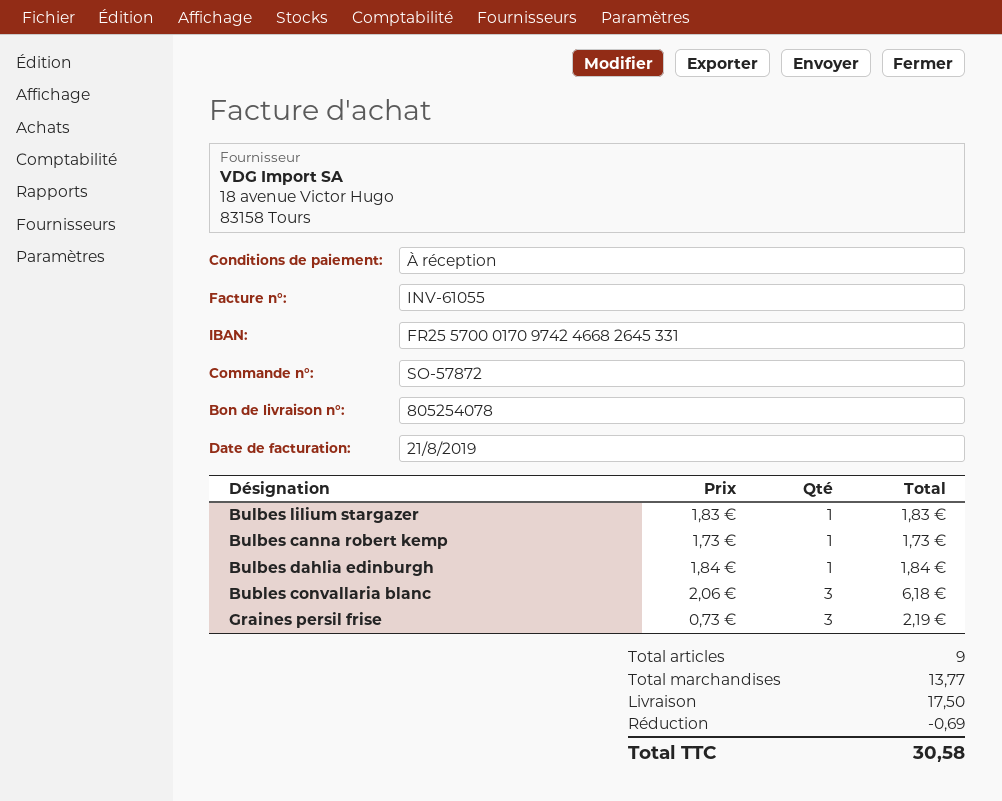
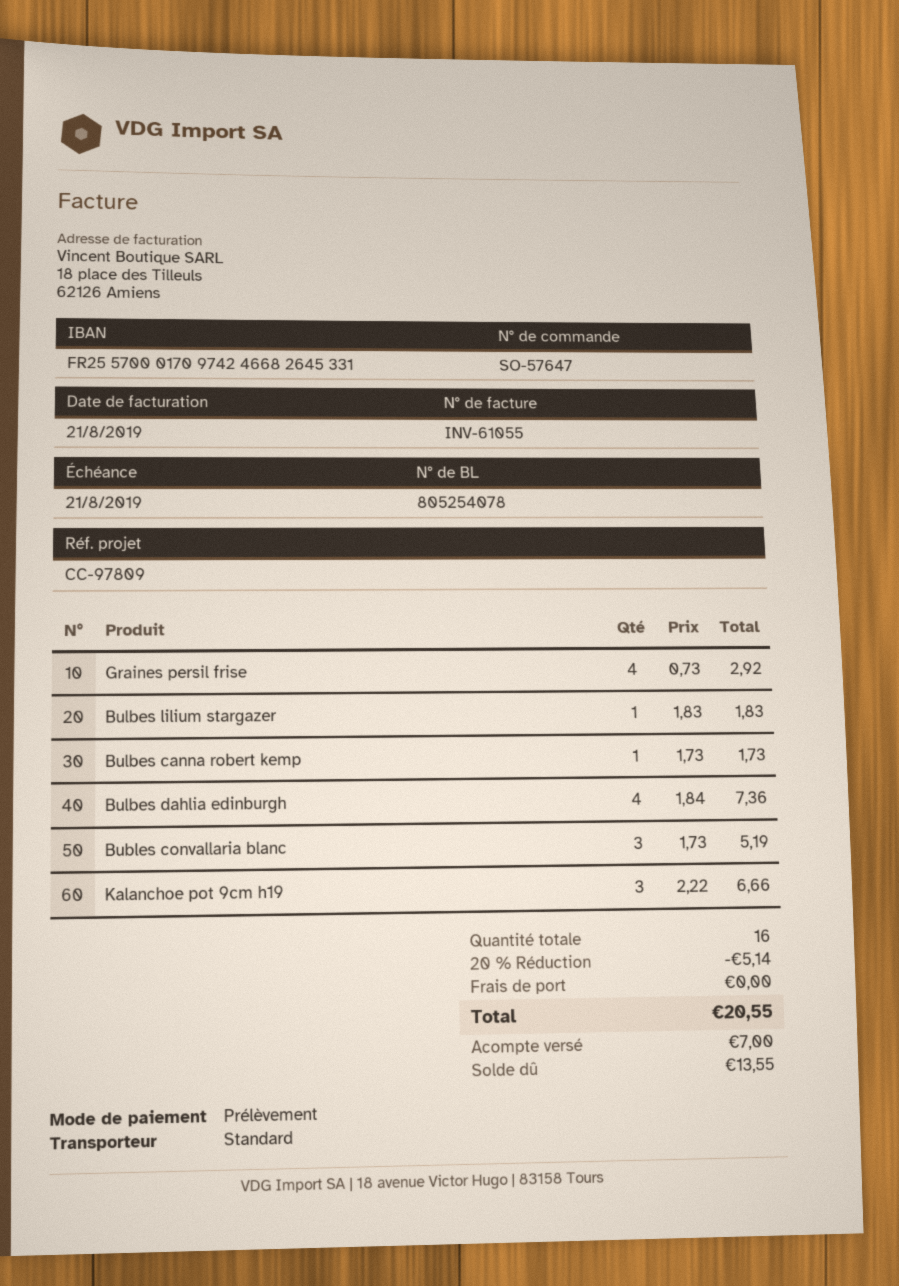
order number: SO-57872 -> SO-57647
Bulbes dahlia edinburgh: 1 x 1.84 = 1.84 -> 4 x 1.84 = 7.36
Bubles convallaria blanc: 3 x 2.06 = 6.18 -> 3 x 1.73 = 5.19
Graines persil frise: 3 x 0.73 = 2.19 -> 4 x 0.73 = 2.92
Kalanchoe pot 9cm h19: none -> 3 x 2.22 = 6.66
total quantity: 9 -> 16
discount: 0.69 -> 5.14
shipping: 17.50 -> 0.00
total: 30.58 -> 20.55

